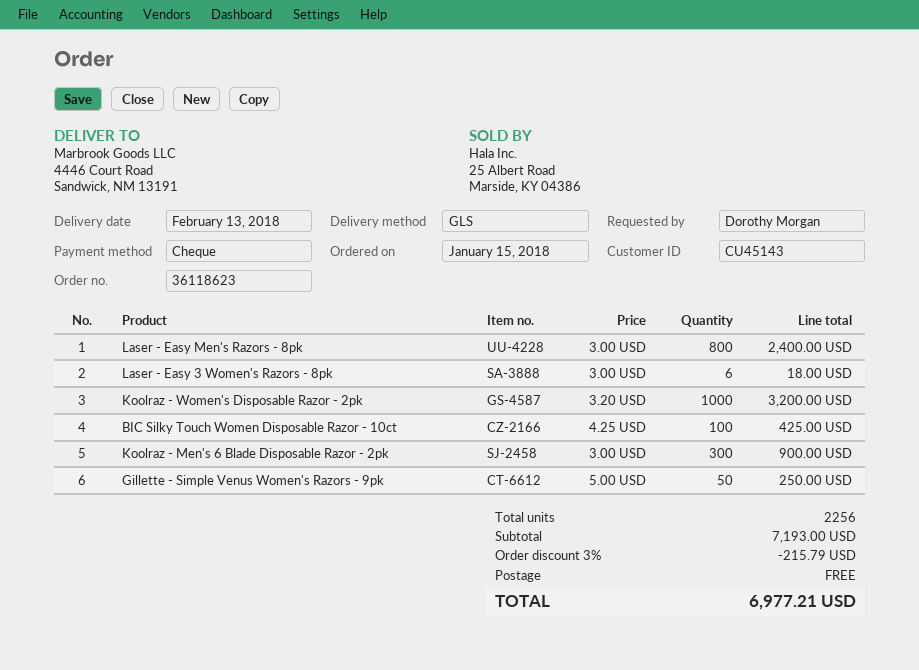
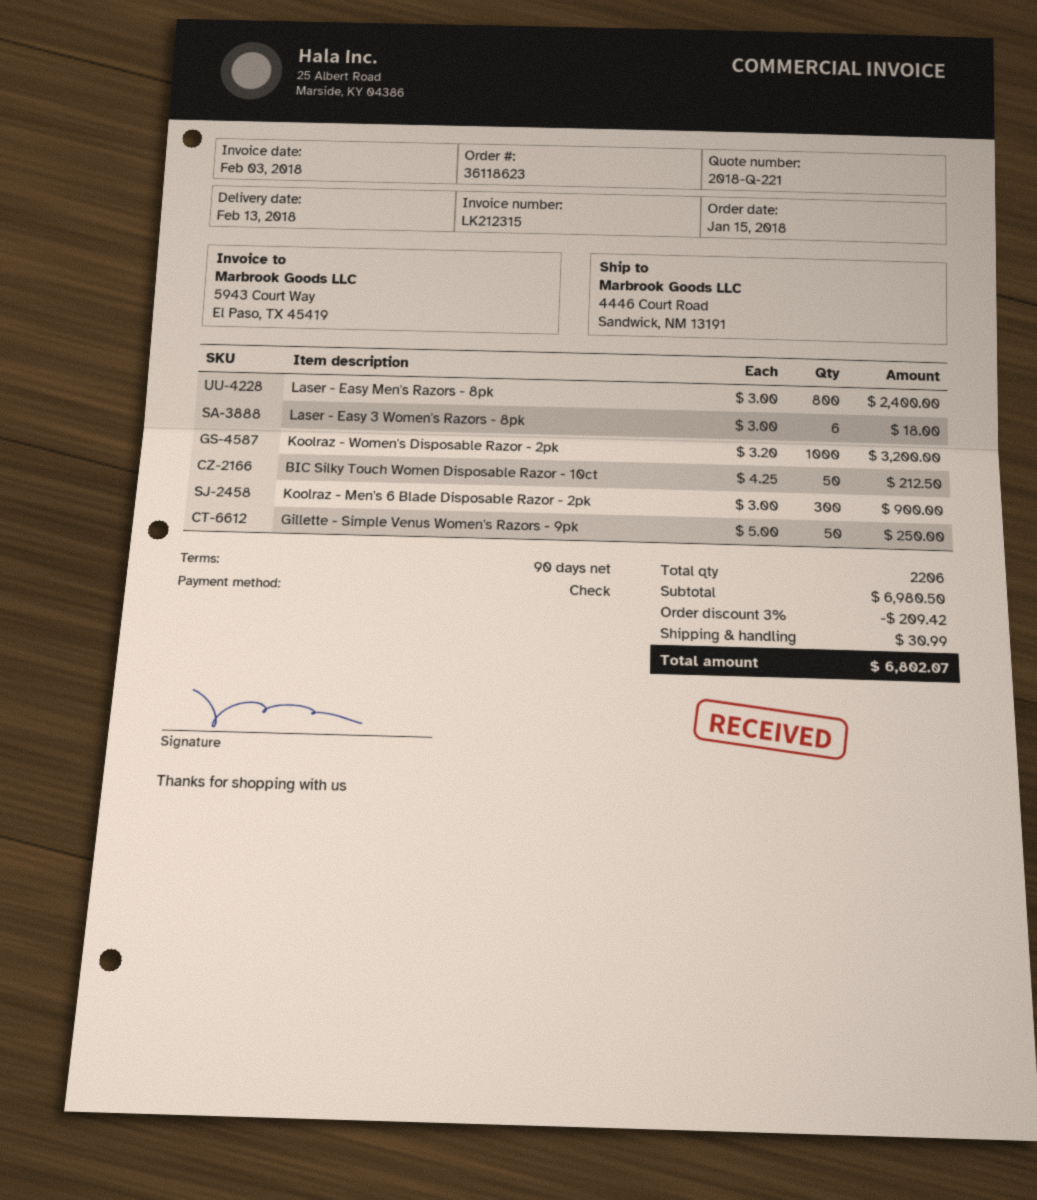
BIC Silky Touch Women Disposable Razor - 10ct: 100 x 4.25 = 425.00 -> 50 x 4.25 = 212.50
total quantity: 2256 -> 2206
subtotal: 7193.00 -> 6980.50
discount: 3% = 215.79 -> 3% = 209.42
shipping: 0.00 -> 30.99
total: 6977.21 -> 6802.07

